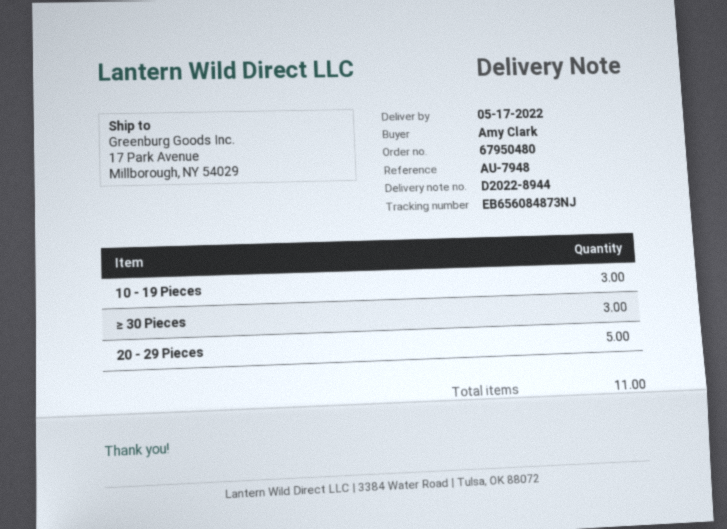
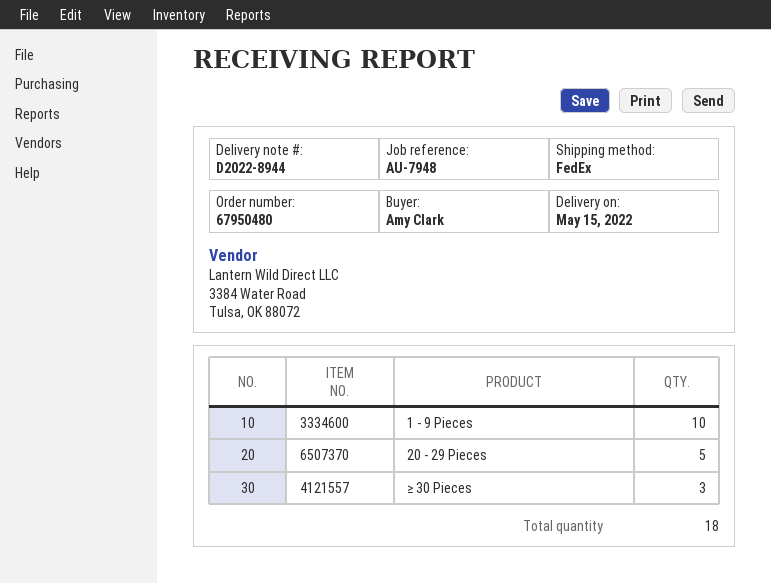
delivery date: 2022-05-17 -> 2022-05-15
10 - 19 Pieces: 3 -> none
1 - 9 Pieces: none -> 10
total quantity: 11 -> 18

